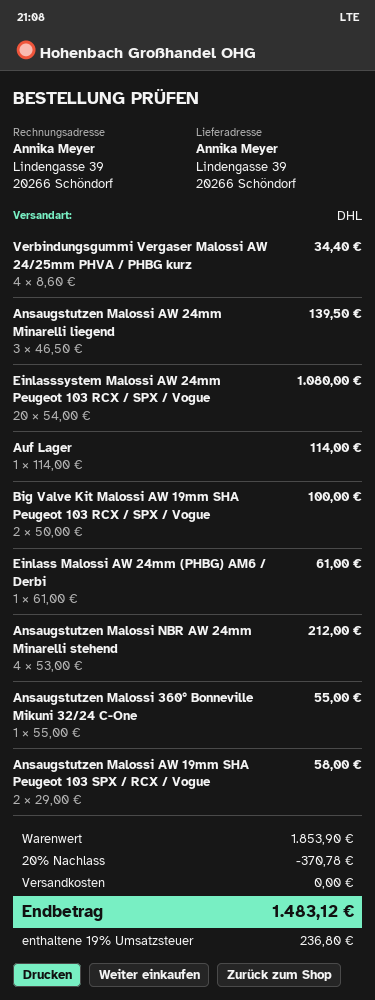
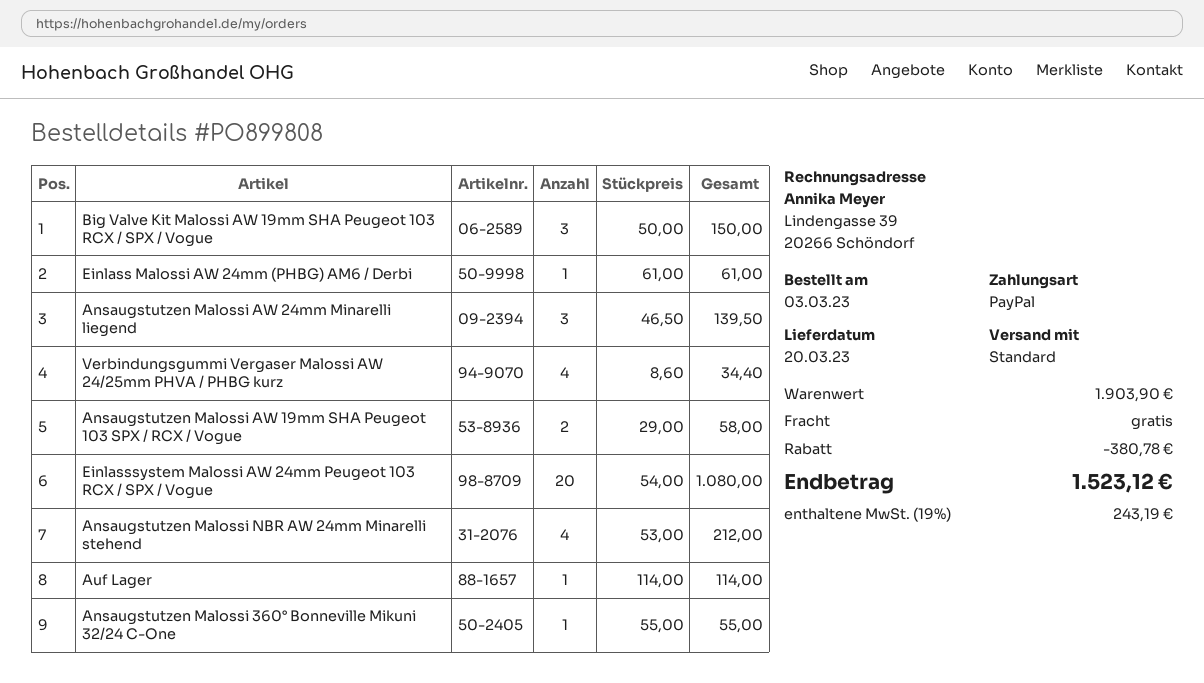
shipping method: DHL -> standard
Big Valve Kit Malossi AW 19mm SHA Peugeot 103 RCX / SPX / Vogue: 2 x 50.00 = 100.00 -> 3 x 50.00 = 150.00
subtotal: 1853.90 -> 1903.90
discount: 370.78 -> 380.78
tax: 19% = 236.80 -> 19% = 243.19
total: 1483.12 -> 1523.12

